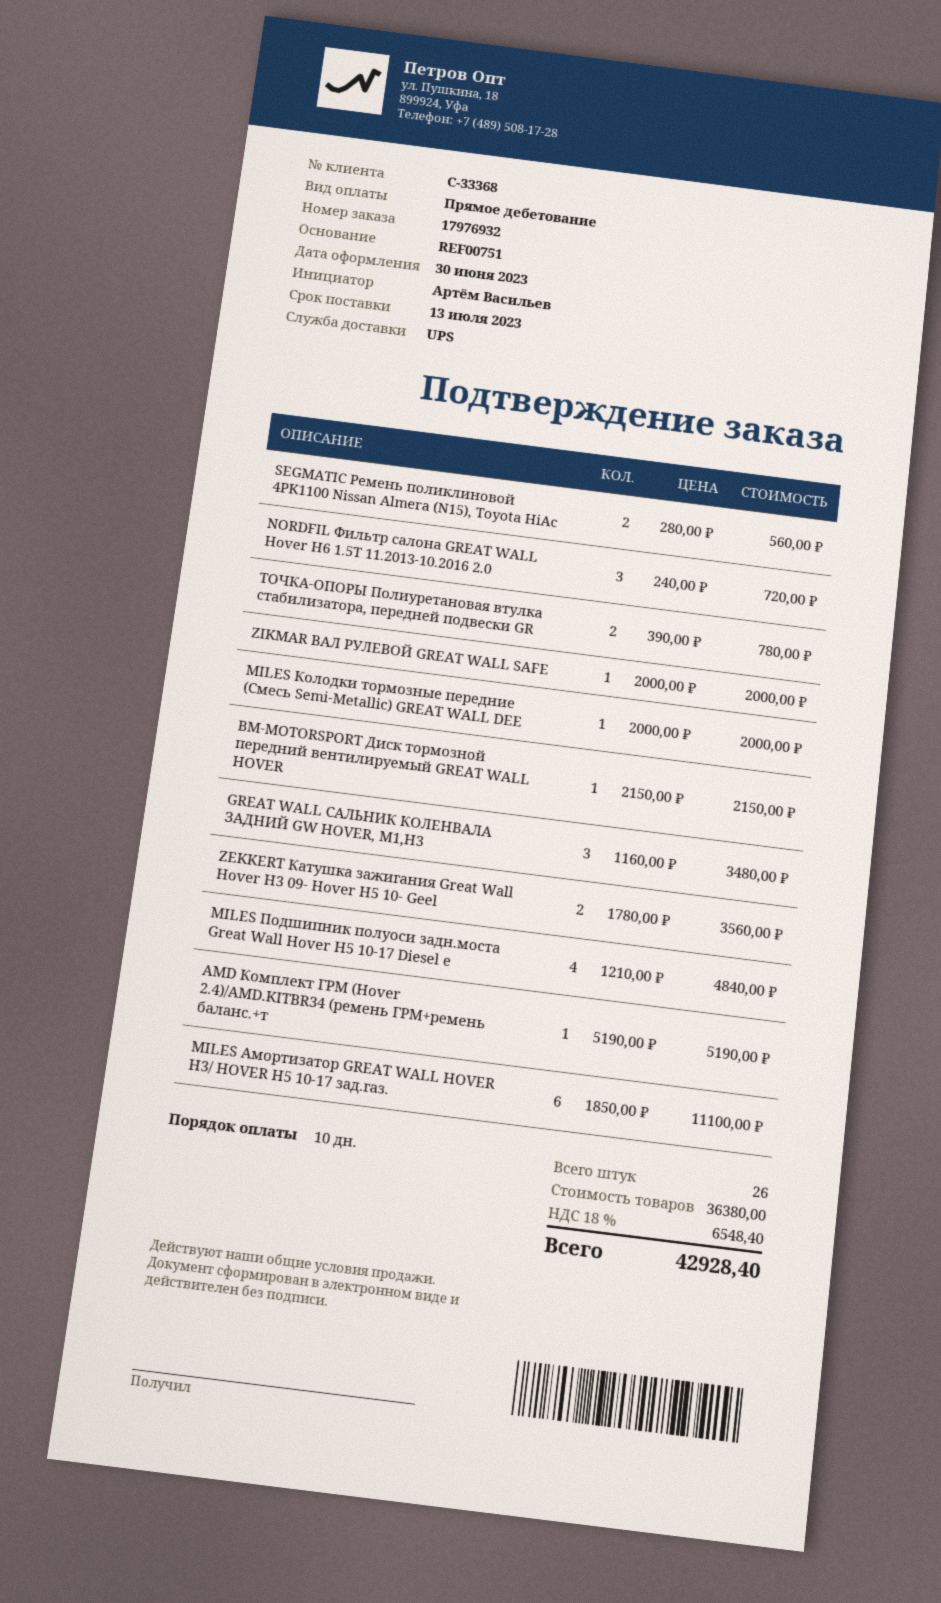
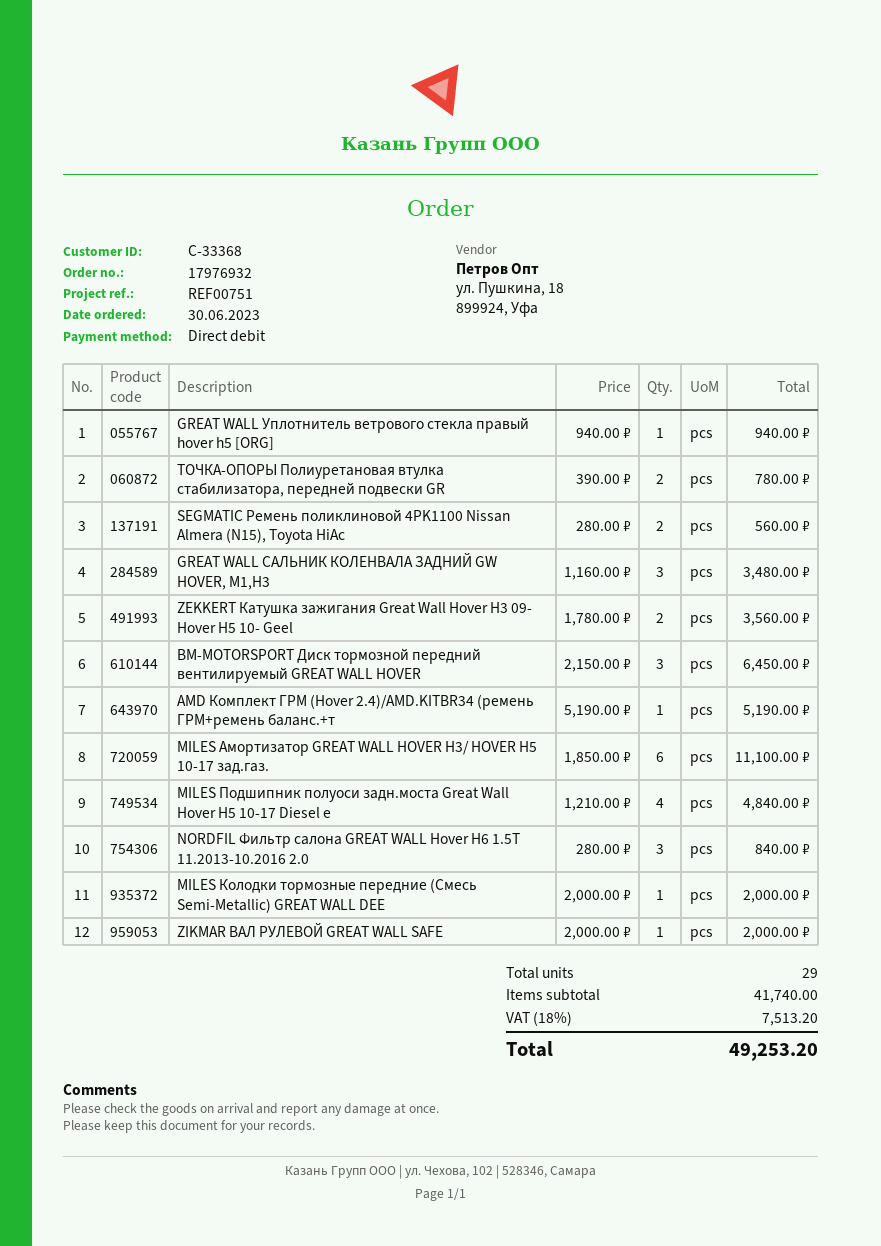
NORDFIL Фильтр салона GREAT WALL Hover H6 1.5T 11.2013-10.2016 2.0: 3 x 240.00 = 720.00 -> 3 x 280.00 = 840.00
BM-MOTORSPORT Диск тормозной передний вентилируемый GREAT WALL HOVER: 1 x 2150.00 = 2150.00 -> 3 x 2150.00 = 6450.00
GREAT WALL Уплотнитель ветрового стекла правый hover h5 [ORG]: none -> 1 x 940.00 = 940.00
total quantity: 26 -> 29
subtotal: 36380.00 -> 41740.00
tax: 18% = 6548.40 -> 18% = 7513.20
total: 42928.40 -> 49253.20

